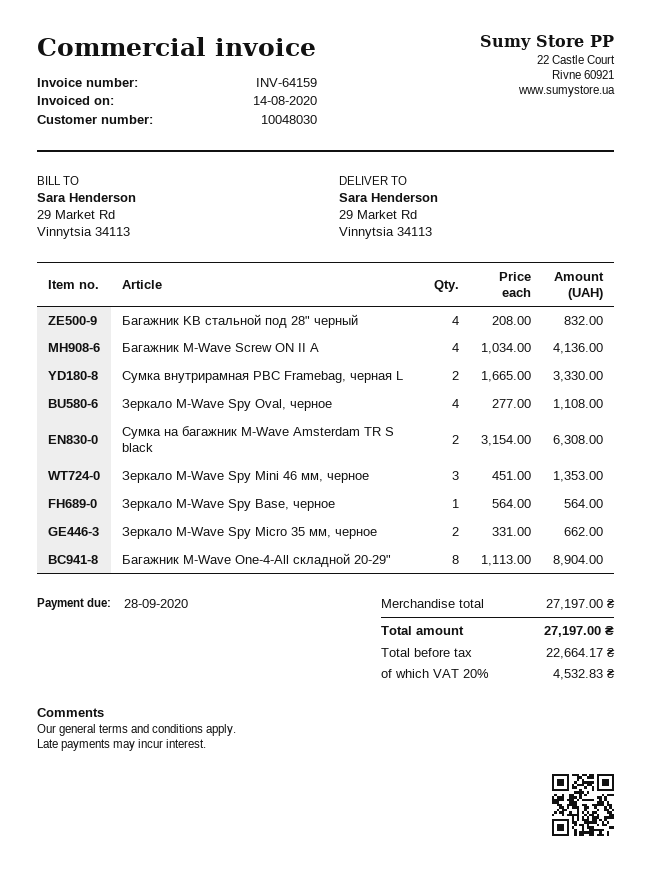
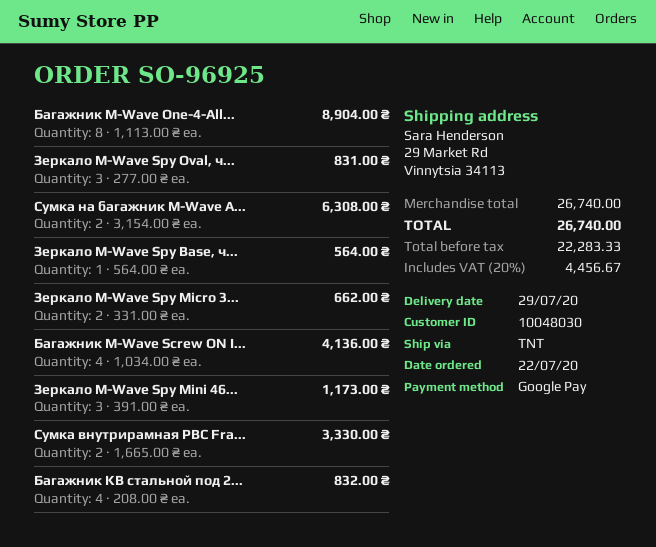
Зеркало M-Wave Spy Oval, черное: 4 x 277.00 = 1108.00 -> 3 x 277.00 = 831.00
Зеркало M-Wave Spy Mini 46 мм, черное: 3 x 451.00 = 1353.00 -> 3 x 391.00 = 1173.00
subtotal: 27197.00 -> 26740.00
net: 22664.17 -> 22283.33
tax: 20% = 4532.83 -> 20% = 4456.67
total: 27197.00 -> 26740.00

